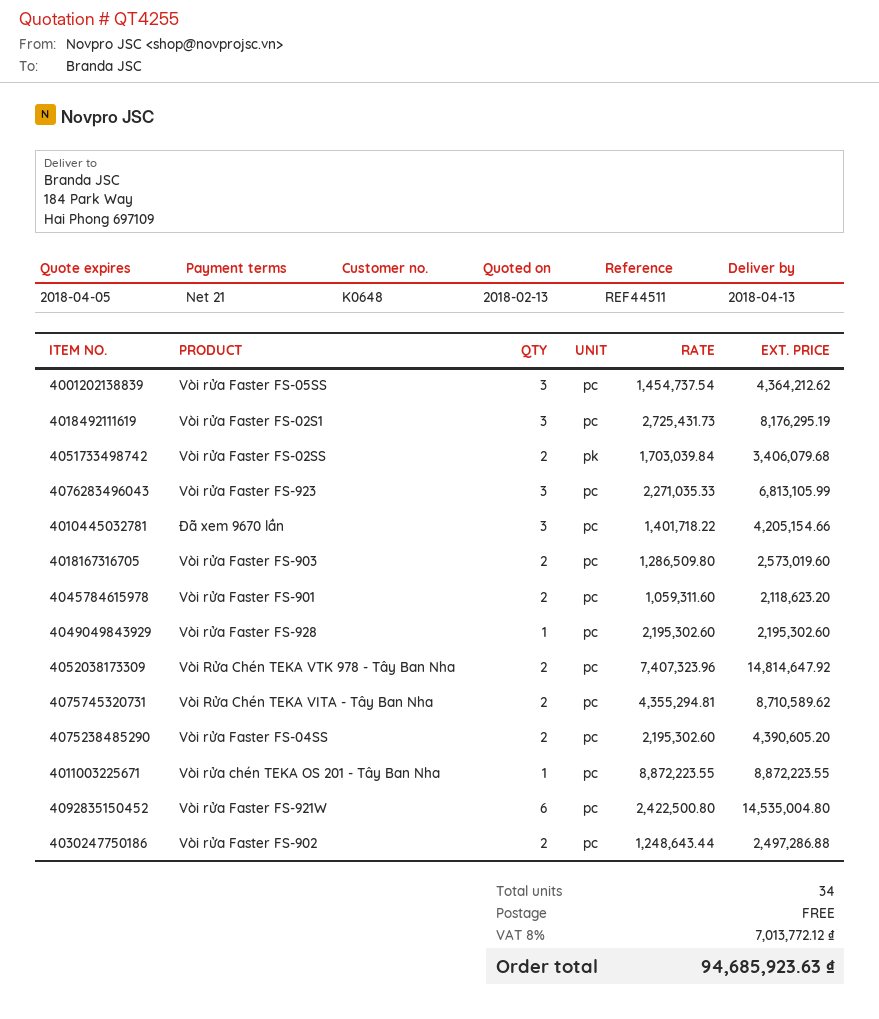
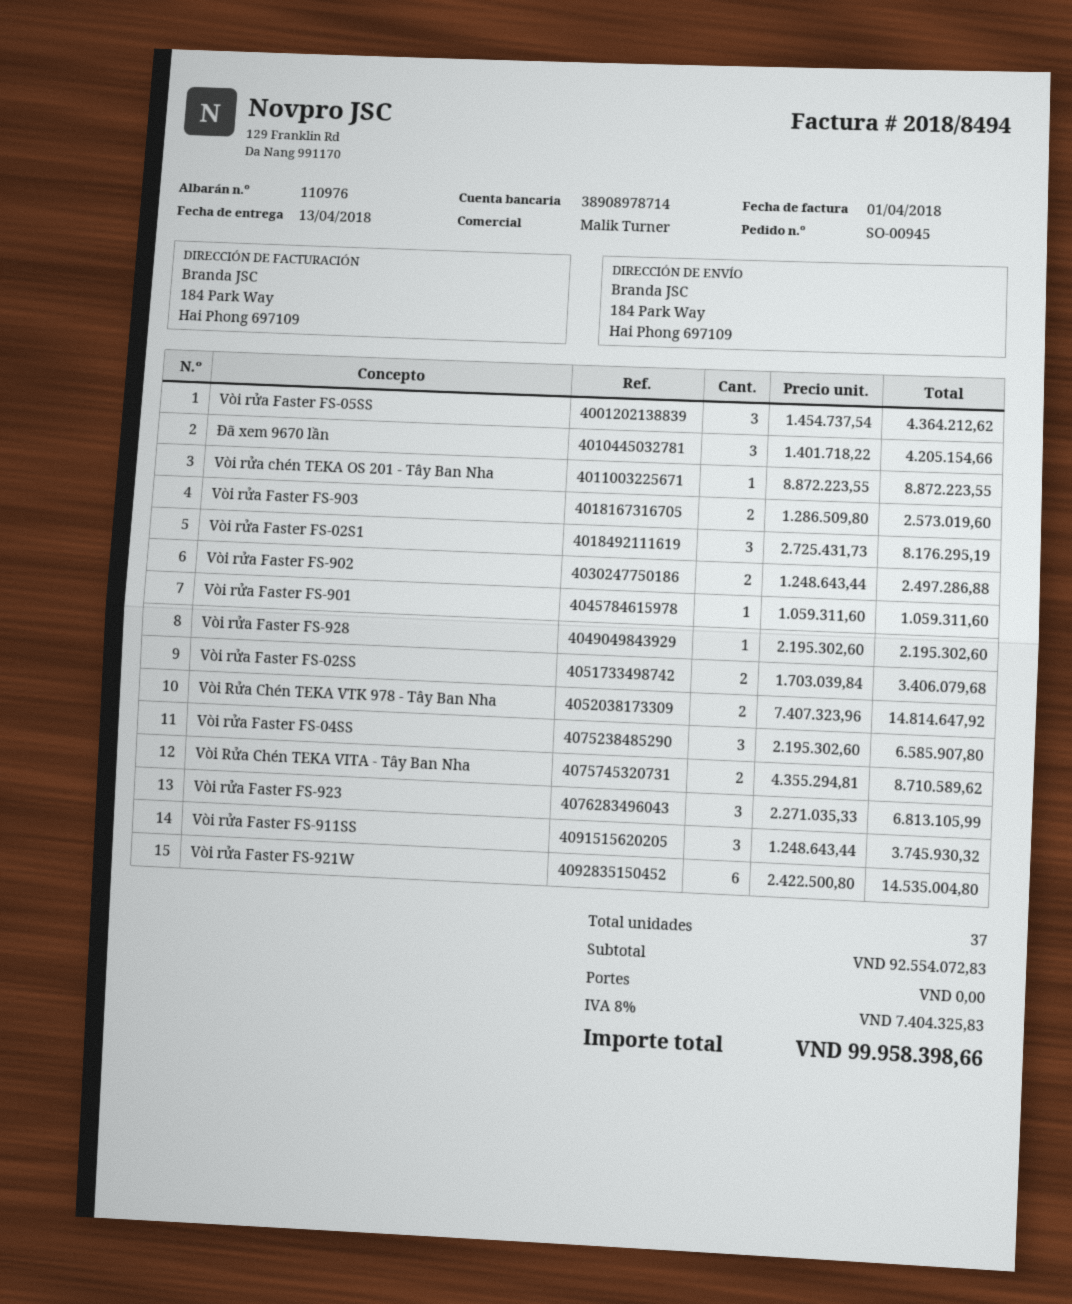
Vòi rửa Faster FS-901: 2 x 1059311.60 = 2118623.20 -> 1 x 1059311.60 = 1059311.60
Vòi rửa Faster FS-04SS: 2 x 2195302.60 = 4390605.20 -> 3 x 2195302.60 = 6585907.80
Vòi rửa Faster FS-911SS: none -> 3 x 1248643.44 = 3745930.32
total quantity: 34 -> 37
tax: 8% = 7013772.12 -> 8% = 7404325.83
total: 94685923.63 -> 99958398.66

